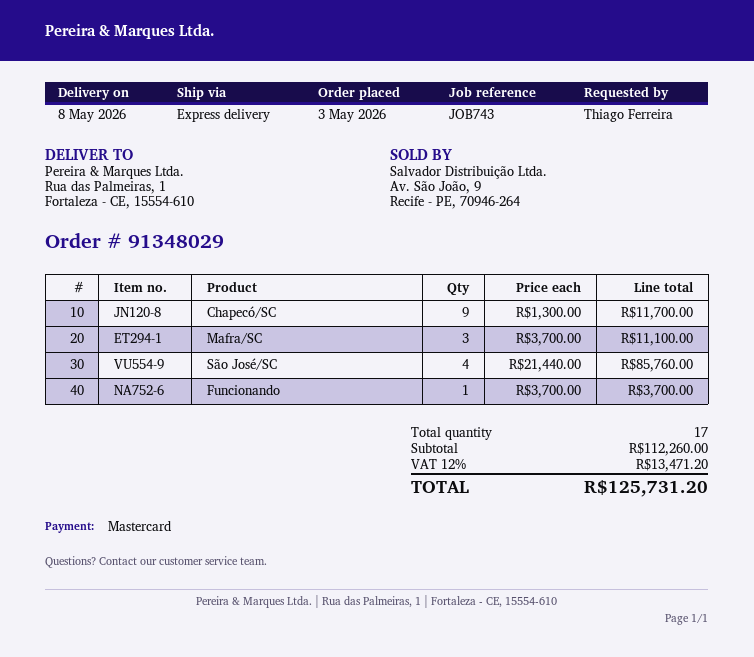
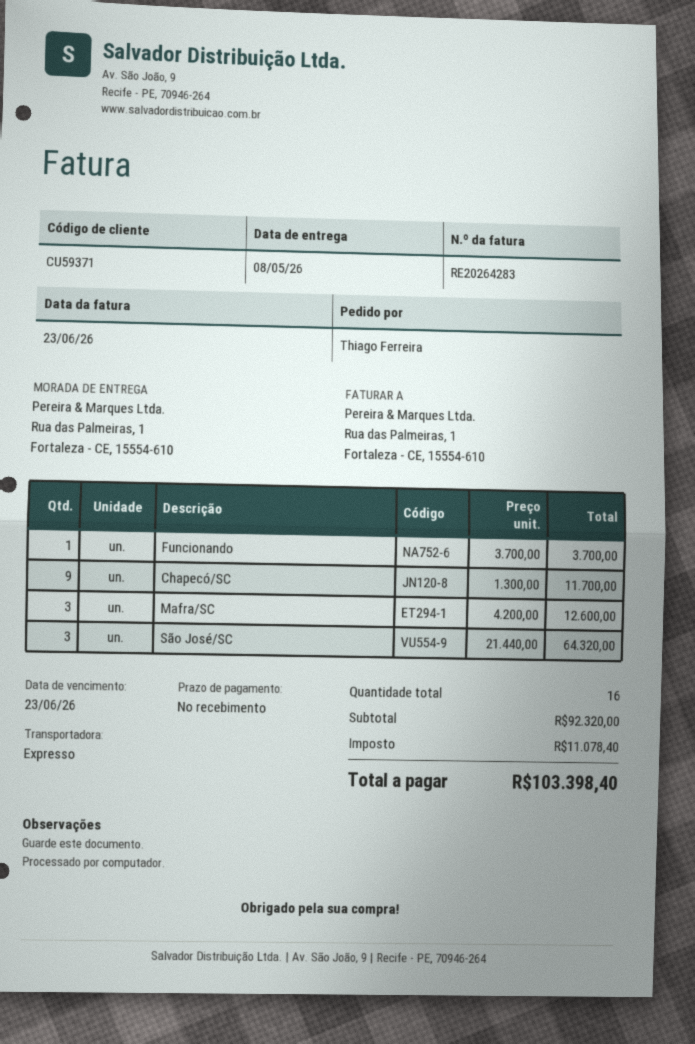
Mafra/SC: 3 x 3700.00 = 11100.00 -> 3 x 4200.00 = 12600.00
São José/SC: 4 x 21440.00 = 85760.00 -> 3 x 21440.00 = 64320.00
total quantity: 17 -> 16
subtotal: 112260.00 -> 92320.00
tax: 13471.20 -> 11078.40
total: 125731.20 -> 103398.40

